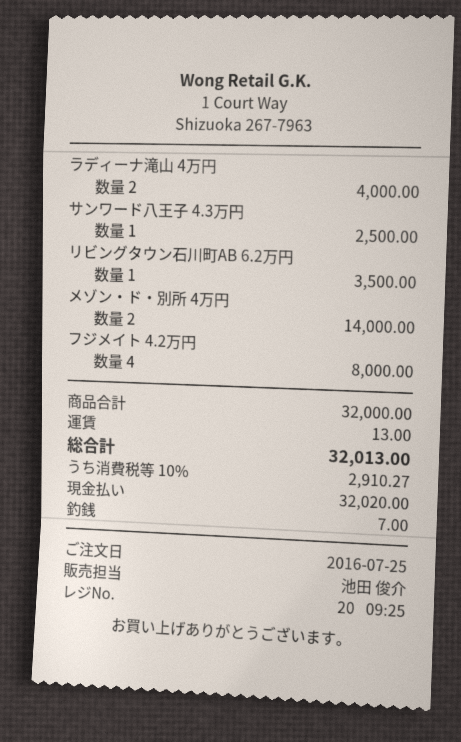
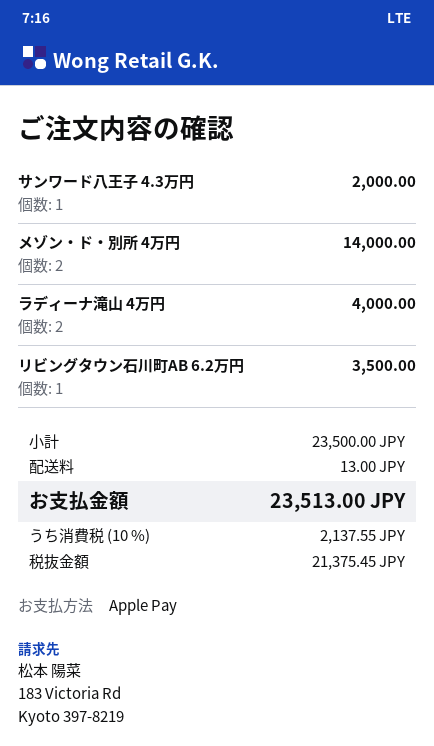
payment method: cash -> Apple Pay
サンワード八王子 4.3万円: 1 for 2500.00 -> 1 for 2000.00
フジメイト 4.2万円: 4 for 8000.00 -> none
subtotal: 32000.00 -> 23500.00
tax: 10% = 2910.27 -> 10% = 2137.55
total: 32013.00 -> 23513.00

